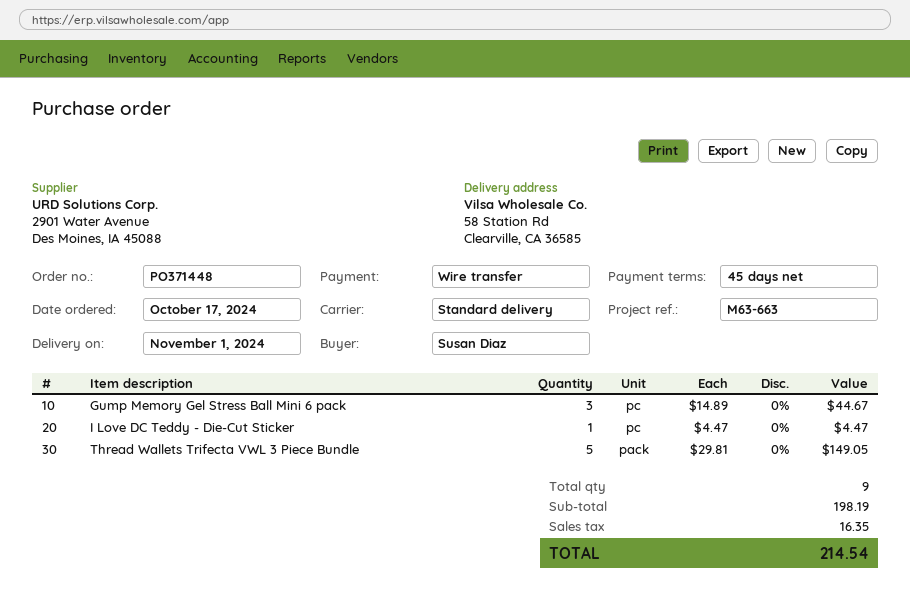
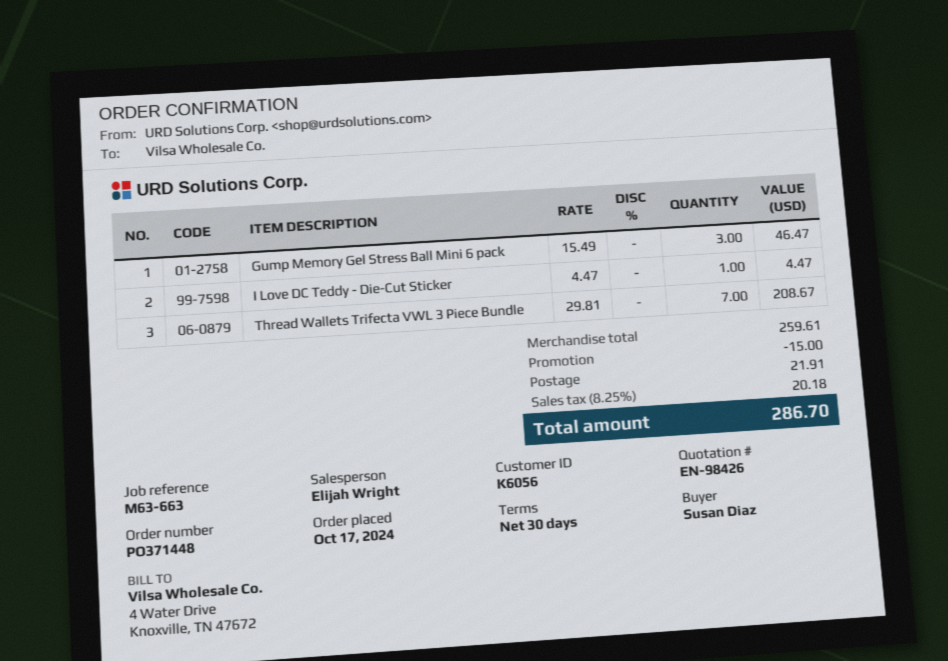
payment terms: 45 days -> 30 days
Gump Memory Gel Stress Ball Mini 6 pack: 3 x 14.89 = 44.67 -> 3 x 15.49 = 46.47
Thread Wallets Trifecta VWL 3 Piece Bundle: 5 x 29.81 = 149.05 -> 7 x 29.81 = 208.67
subtotal: 198.19 -> 259.61
discount: none -> 15.00
shipping: none -> 21.91
tax: 16.35 -> 20.18
total: 214.54 -> 286.70

